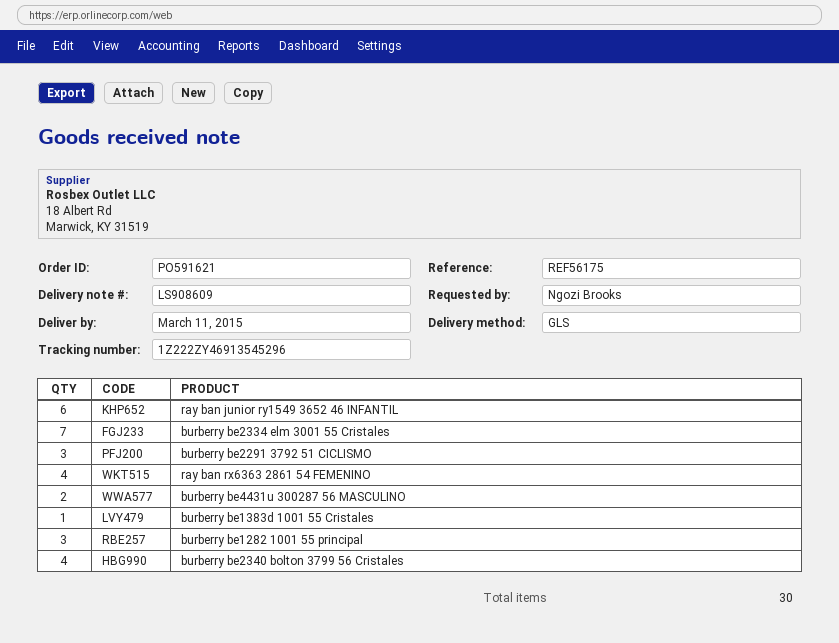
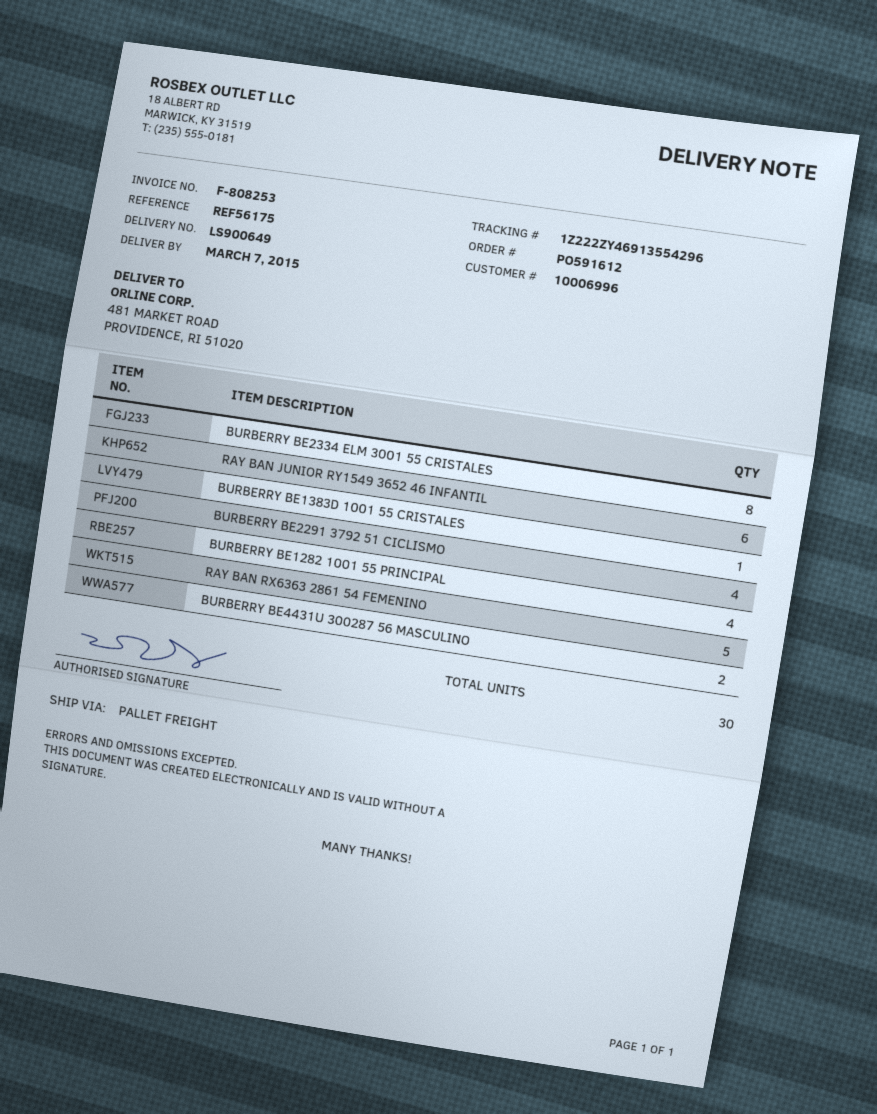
order number: PO591621 -> PO591612
delivery note number: LS908609 -> LS900649
delivery date: 2015-03-11 -> 2015-03-07
shipping method: GLS -> pallet freight
tracking number: 1Z222ZY46913545296 -> 1Z222ZY46913554296
burberry be2334 elm 3001 55 Cristales: 7 -> 8
burberry be2291 3792 51 CICLISMO: 3 -> 4
ray ban rx6363 2861 54 FEMENINO: 4 -> 5
burberry be1282 1001 55 principal: 3 -> 4
burberry be2340 bolton 3799 56 Cristales: 4 -> none

